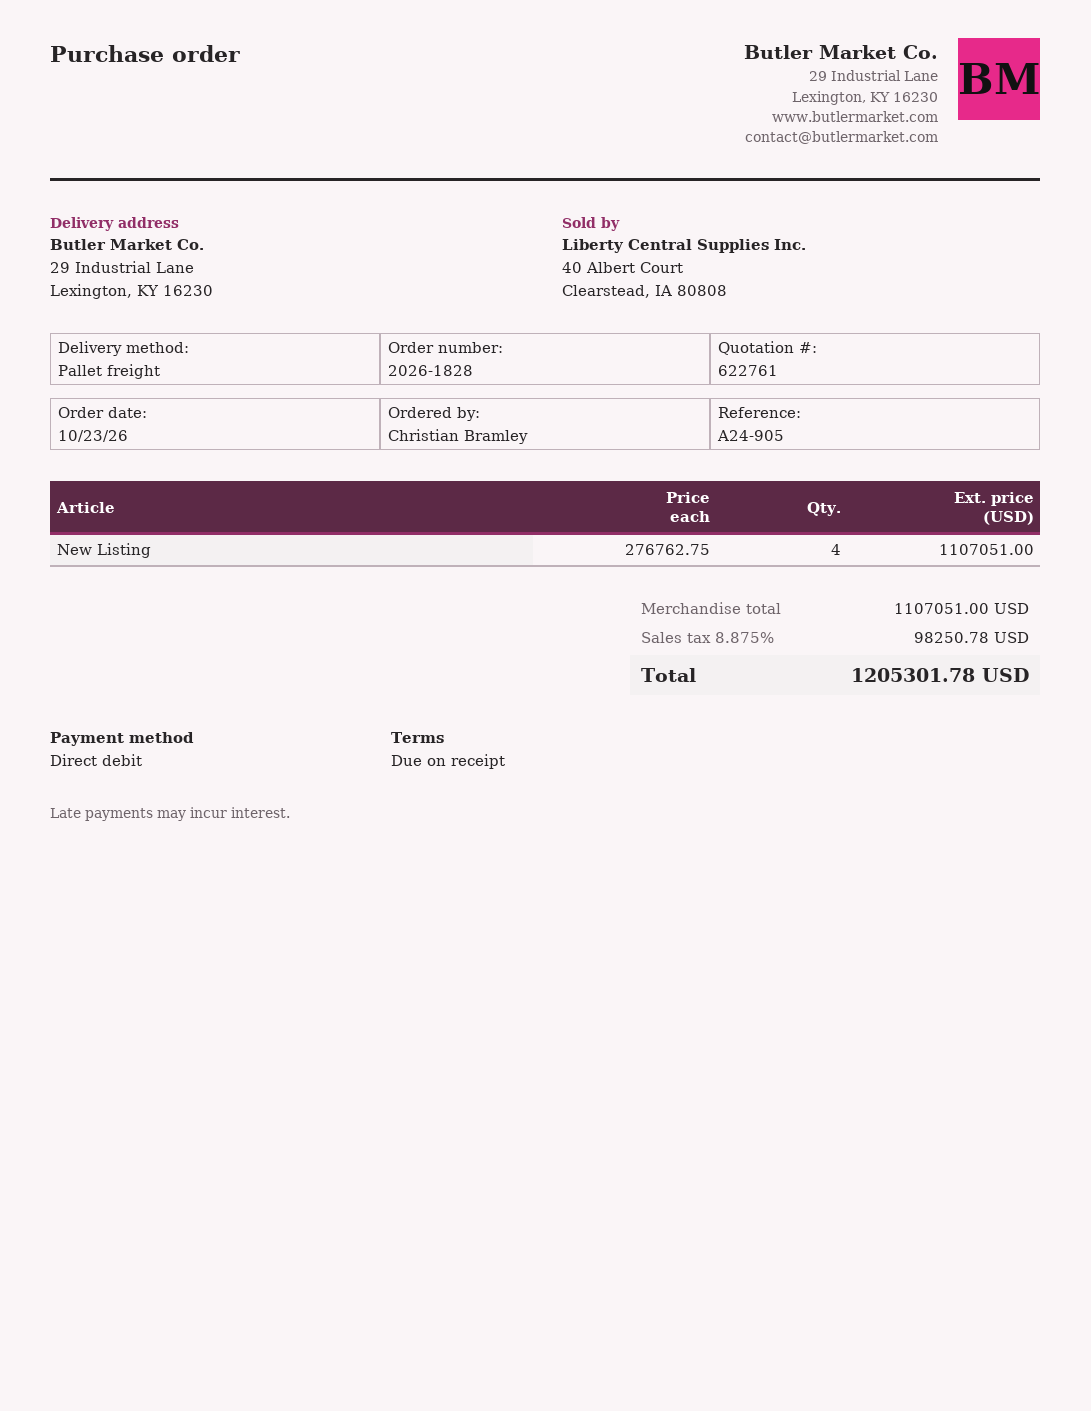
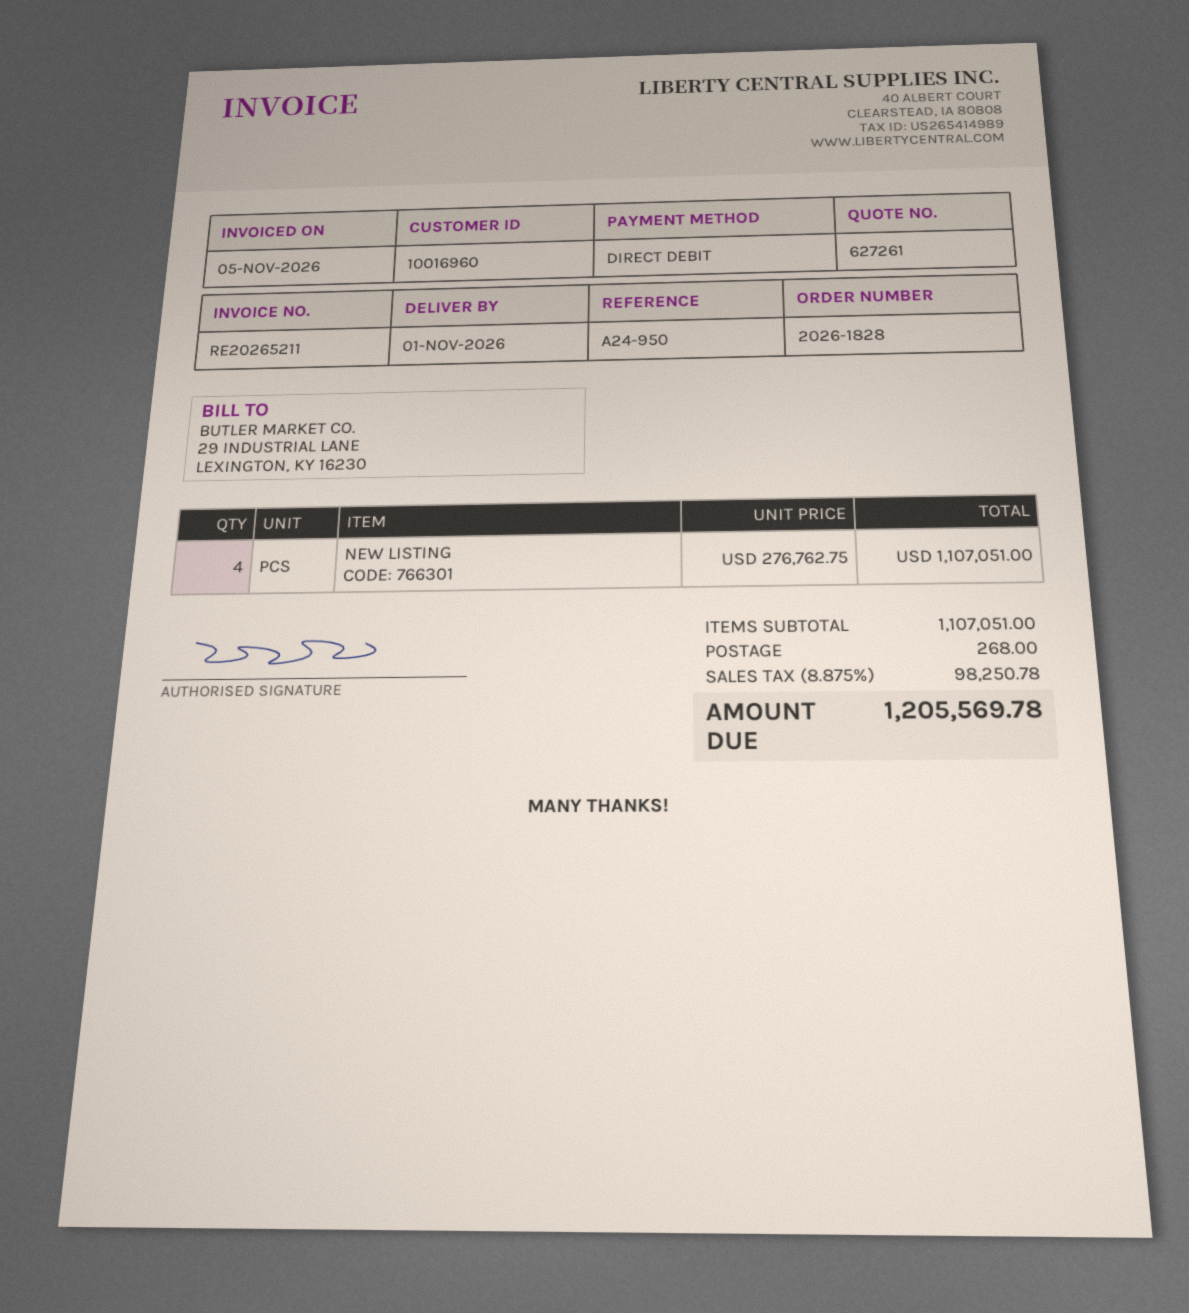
quote number: 622761 -> 627261
reference: A24-905 -> A24-950
shipping: none -> 268.00
total: 1205301.78 -> 1205569.78

